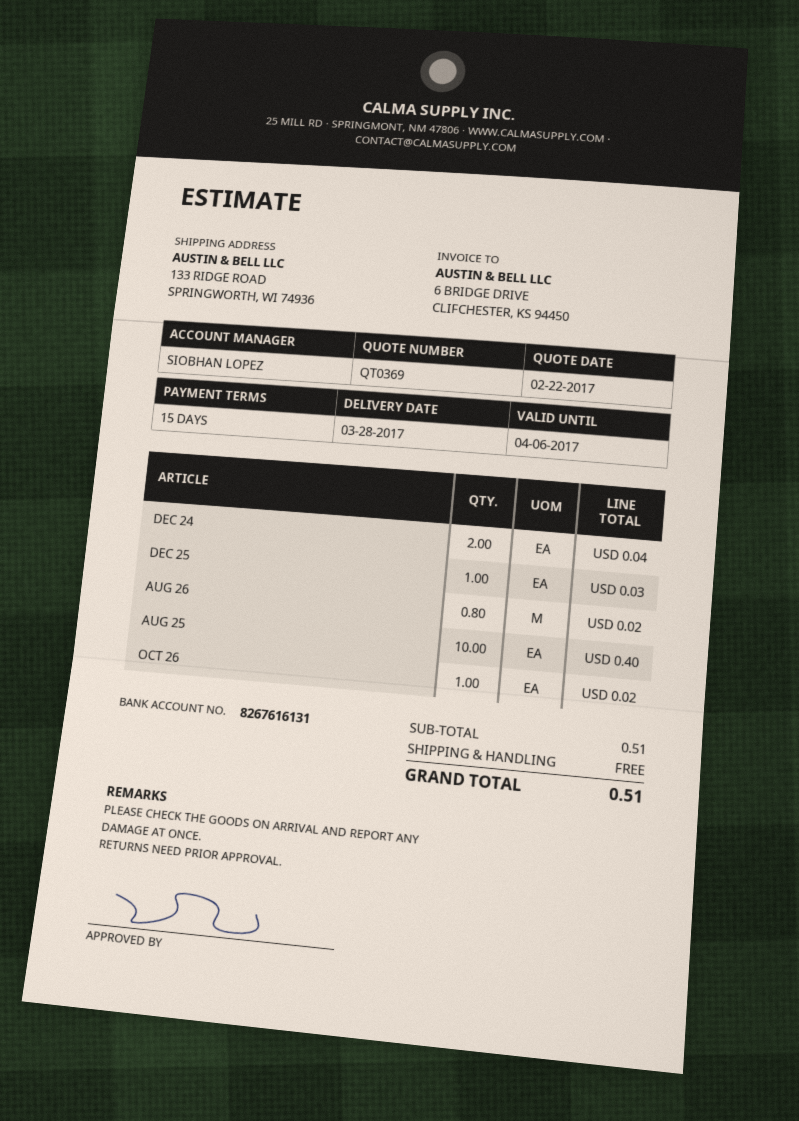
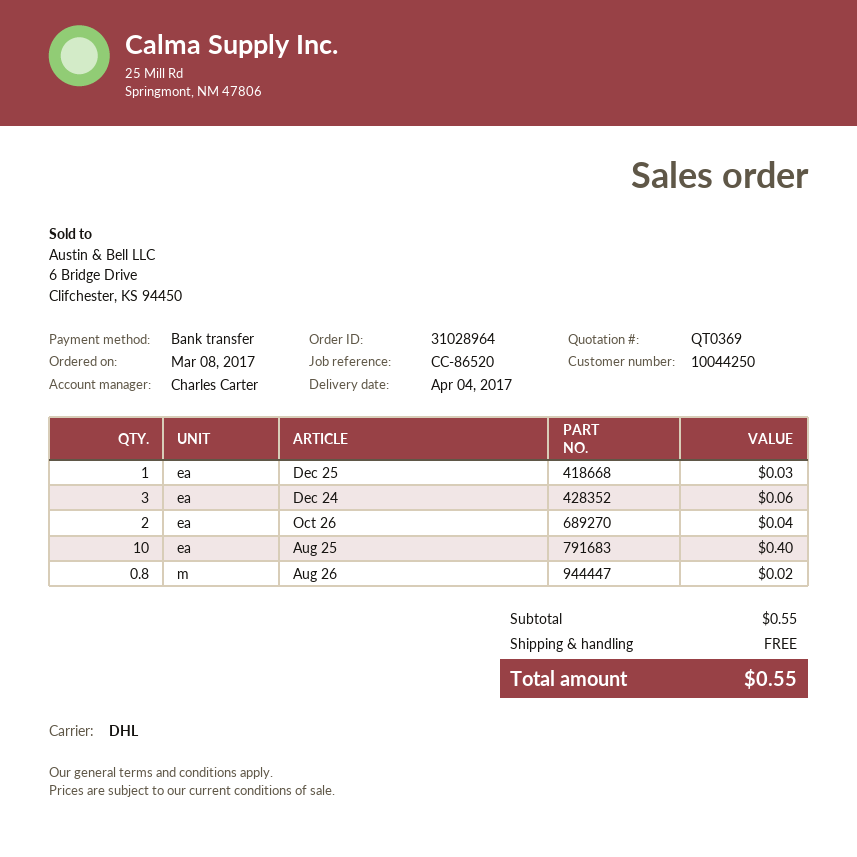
delivery date: 2017-03-28 -> 2017-04-04
sales rep: SIOBHAN LOPEZ -> Charles Carter
DEC 24: 2 for 0.04 -> 3 for 0.06
OCT 26: 1 for 0.02 -> 2 for 0.04
subtotal: 0.51 -> 0.55
total: 0.51 -> 0.55

